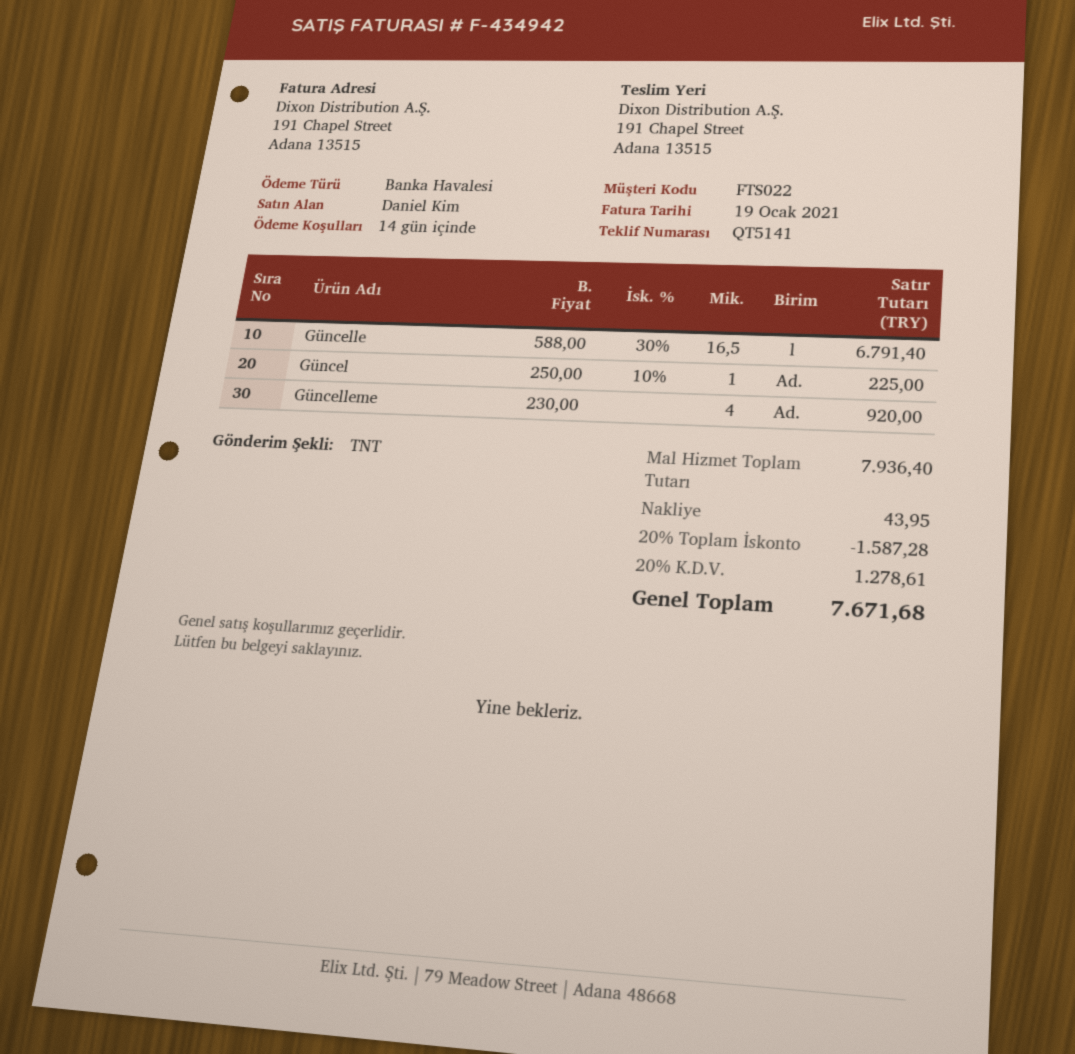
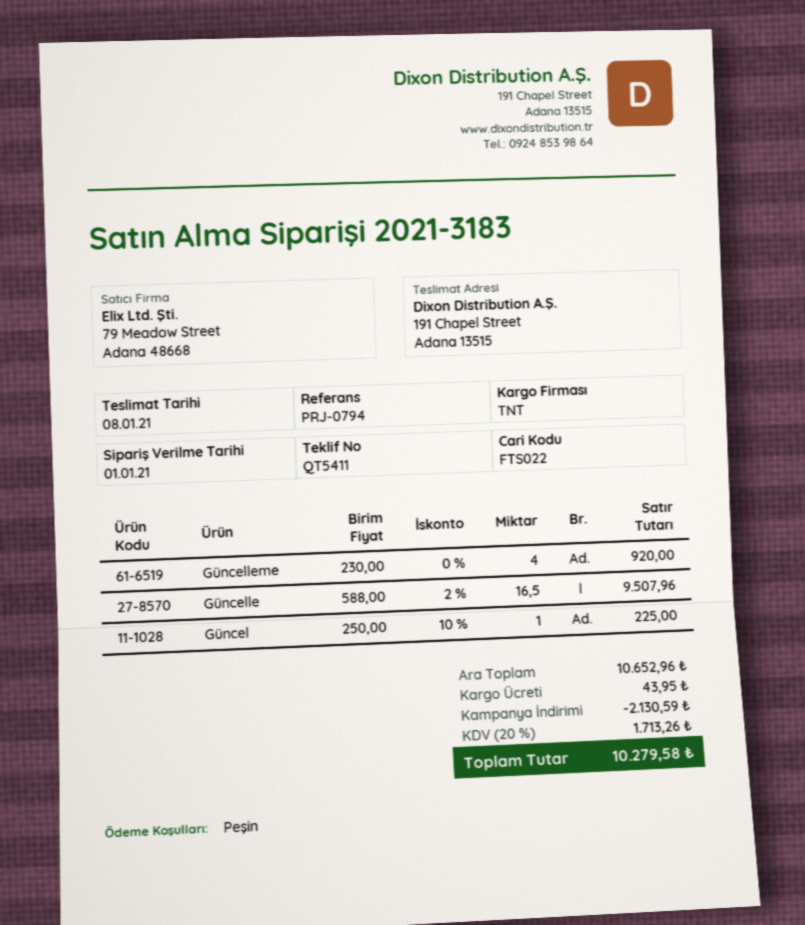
quote number: QT5141 -> QT5411
payment terms: 14 days -> on receipt
Güncelle: 16.5 x 588.00 - 30% = 6791.40 -> 16.5 x 588.00 - 2% = 9507.96
subtotal: 7936.40 -> 10652.96
discount: 1587.28 -> 2130.59
tax: 20% = 1278.61 -> 20% = 1713.26
total: 7671.68 -> 10279.58

